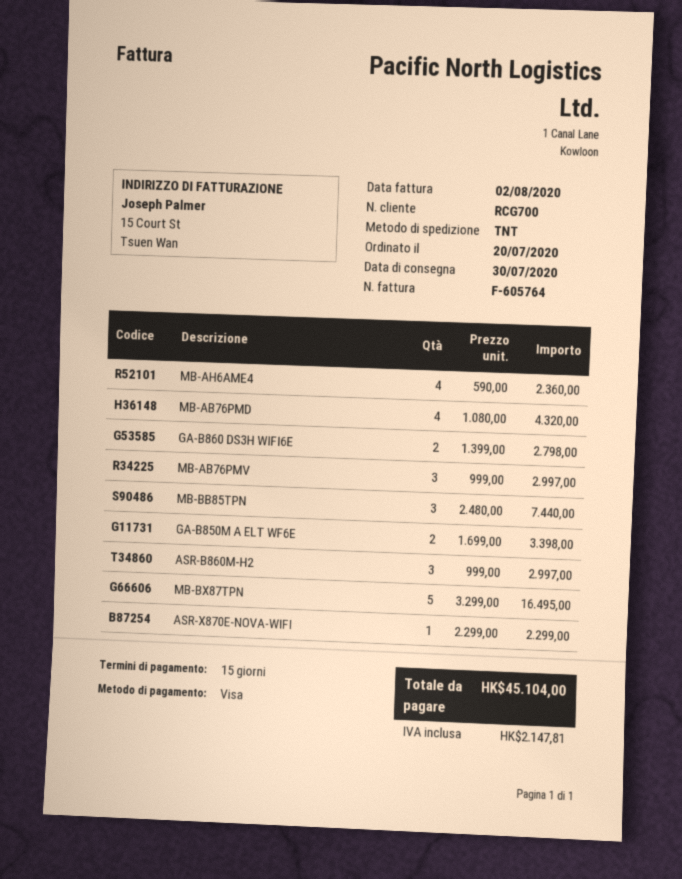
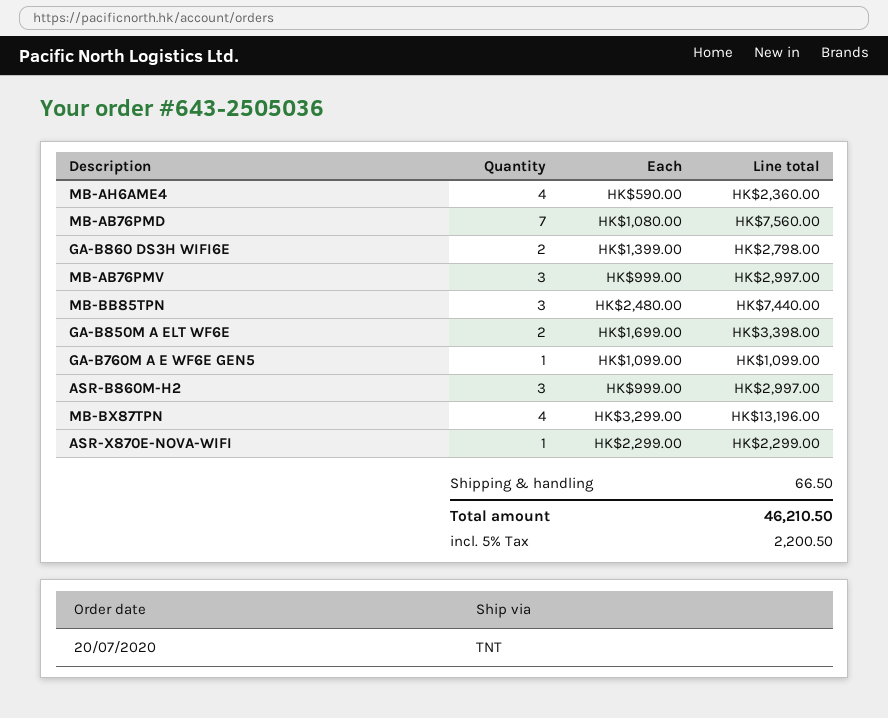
MB-AB76PMD: 4 x 1080.00 = 4320.00 -> 7 x 1080.00 = 7560.00
MB-BX87TPN: 5 x 3299.00 = 16495.00 -> 4 x 3299.00 = 13196.00
GA-B760M A E WF6E GEN5: none -> 1 x 1099.00 = 1099.00
shipping: none -> 66.50
tax: 2147.81 -> 2200.50
total: 45104.00 -> 46210.50

